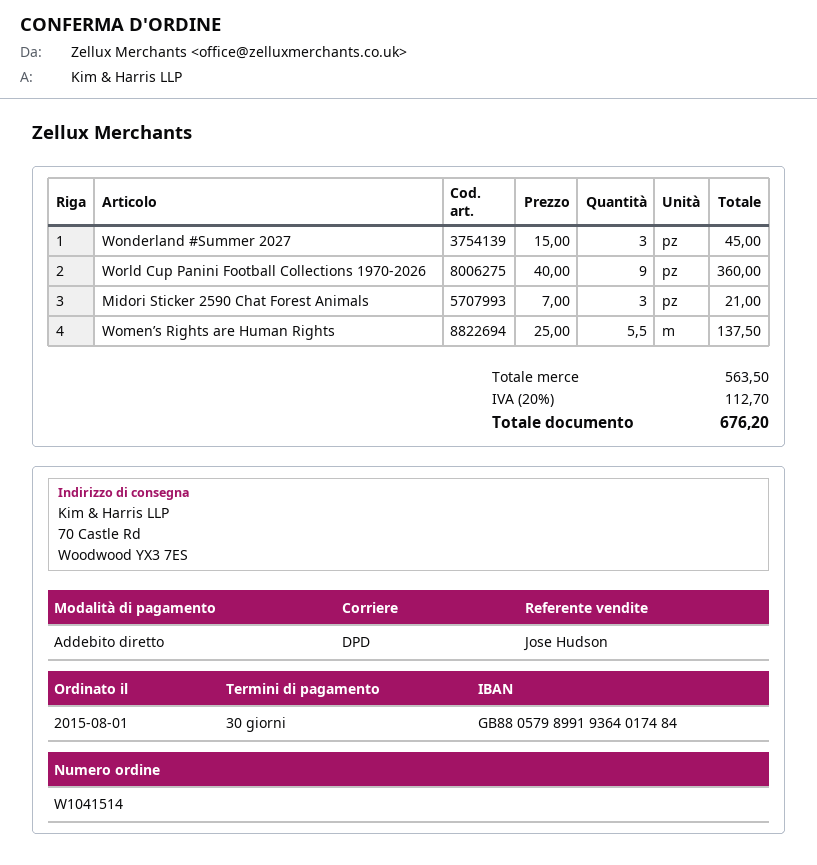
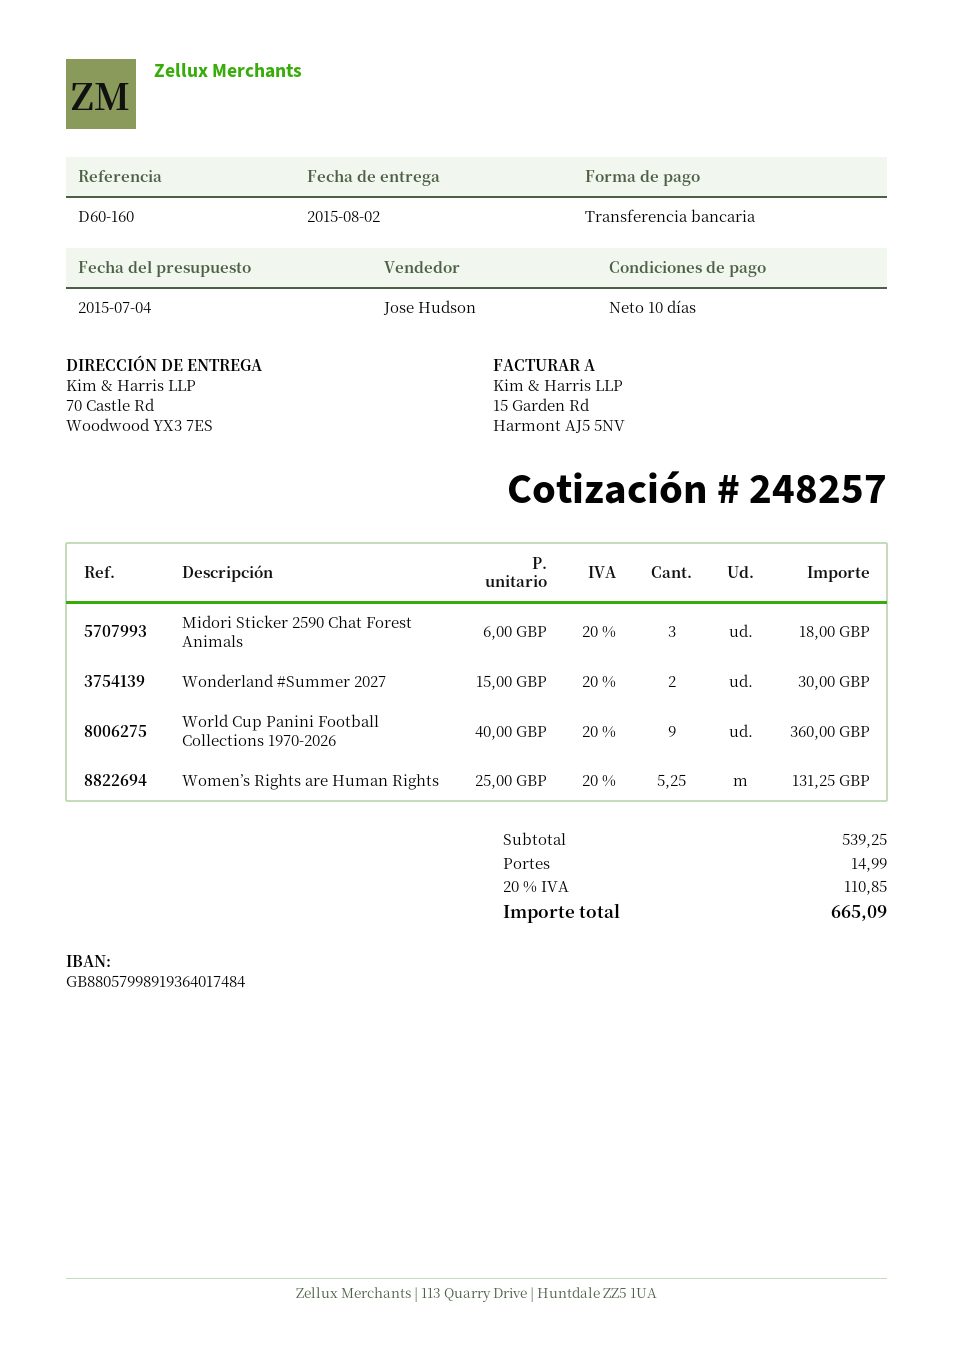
payment terms: 30 days -> 10 days
payment method: direct debit -> bank transfer
bank account: GB88057989919364017484 -> GB88057998919364017484
Wonderland #Summer 2027: 3 x 15.00 = 45.00 -> 2 x 15.00 = 30.00
Midori Sticker 2590 Chat Forest Animals: 3 x 7.00 = 21.00 -> 3 x 6.00 = 18.00
Women’s Rights are Human Rights: 5.5 x 25.00 = 137.50 -> 5.25 x 25.00 = 131.25
subtotal: 563.50 -> 539.25
shipping: none -> 14.99
tax: 20% = 112.70 -> 20% = 110.85
total: 676.20 -> 665.09

